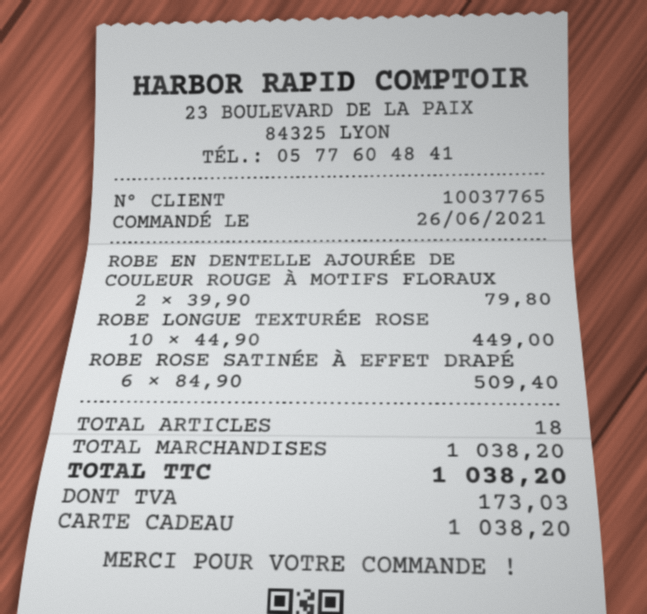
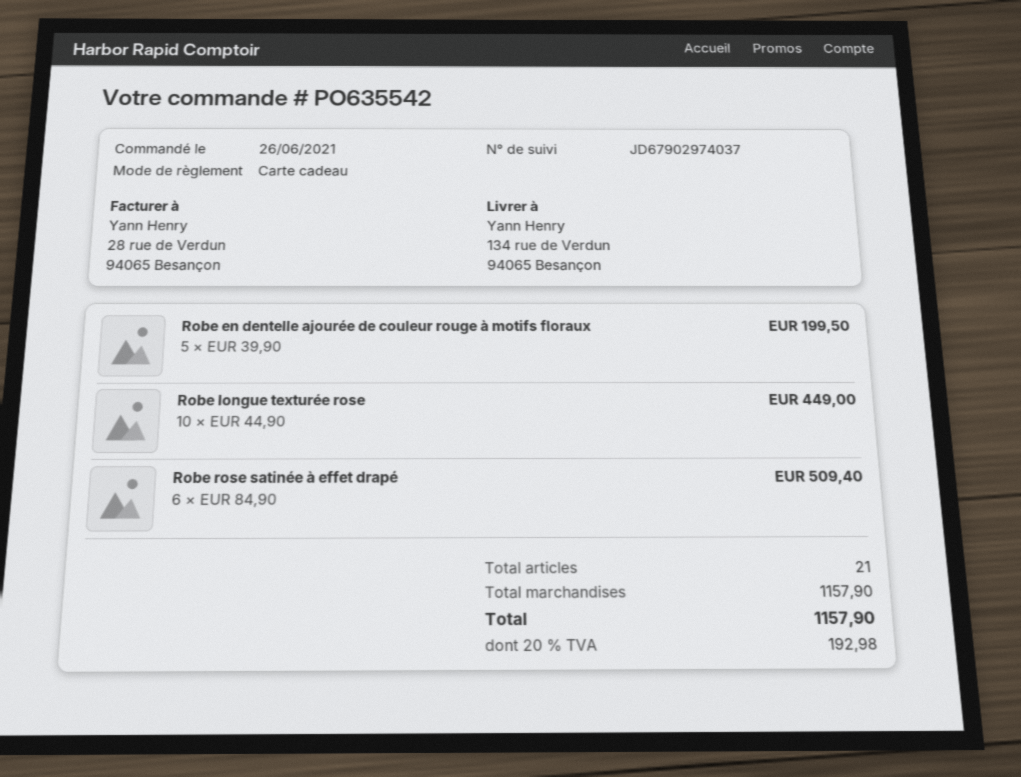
ROBE EN DENTELLE AJOURÉE DE COULEUR ROUGE À MOTIFS FLORAUX: 2 x 39.90 = 79.80 -> 5 x 39.90 = 199.50
total quantity: 18 -> 21
subtotal: 1038.20 -> 1157.90
tax: 173.03 -> 192.98
total: 1038.20 -> 1157.90

